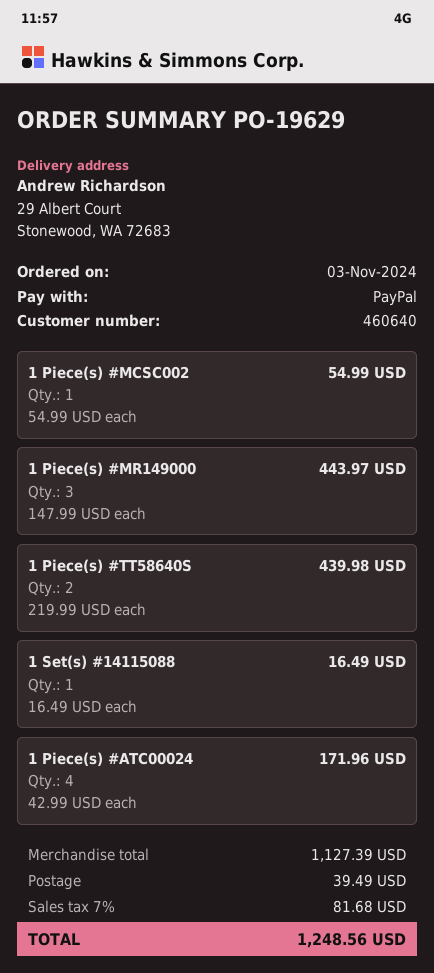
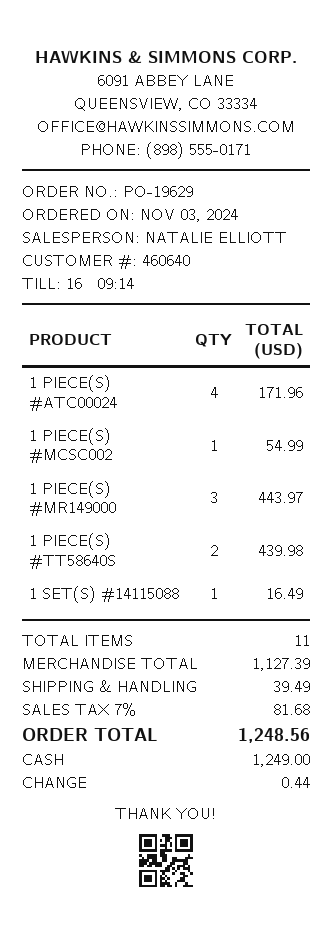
payment method: PayPal -> cash

